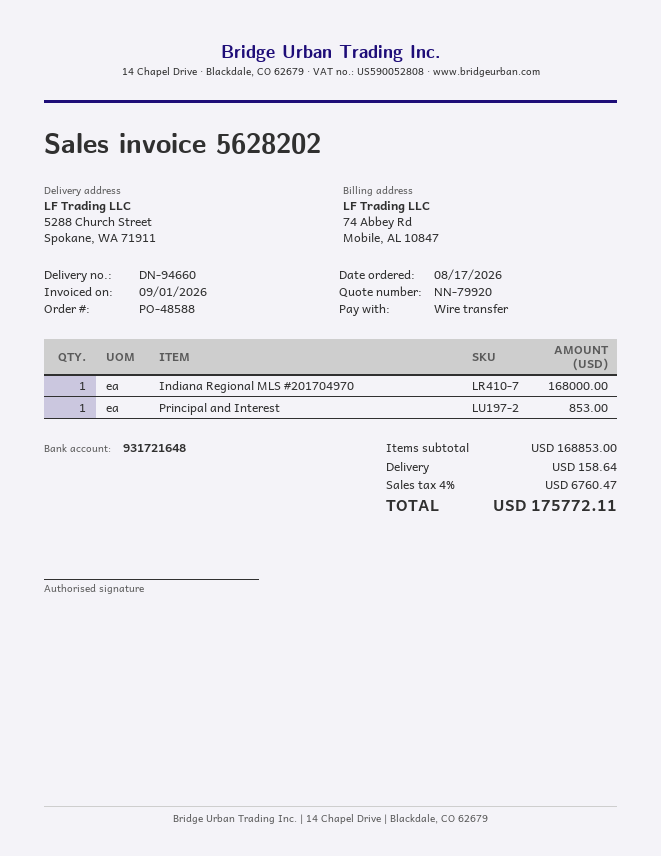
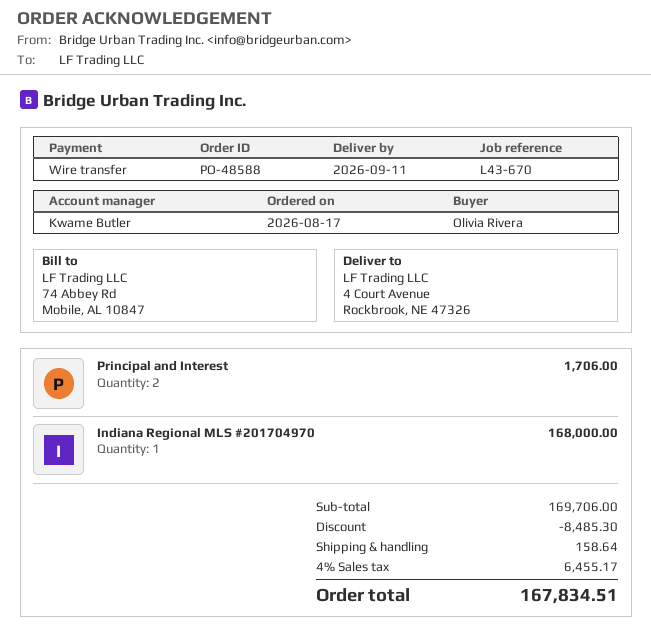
ship to: 5288 Church Street, Spokane, WA 71911 -> 4 Court Avenue, Rockbrook, NE 47326
Principal and Interest: 1 for 853.00 -> 2 for 1706.00
subtotal: 168853.00 -> 169706.00
discount: none -> 8485.30
tax: 4% = 6760.47 -> 4% = 6455.17
total: 175772.11 -> 167834.51

